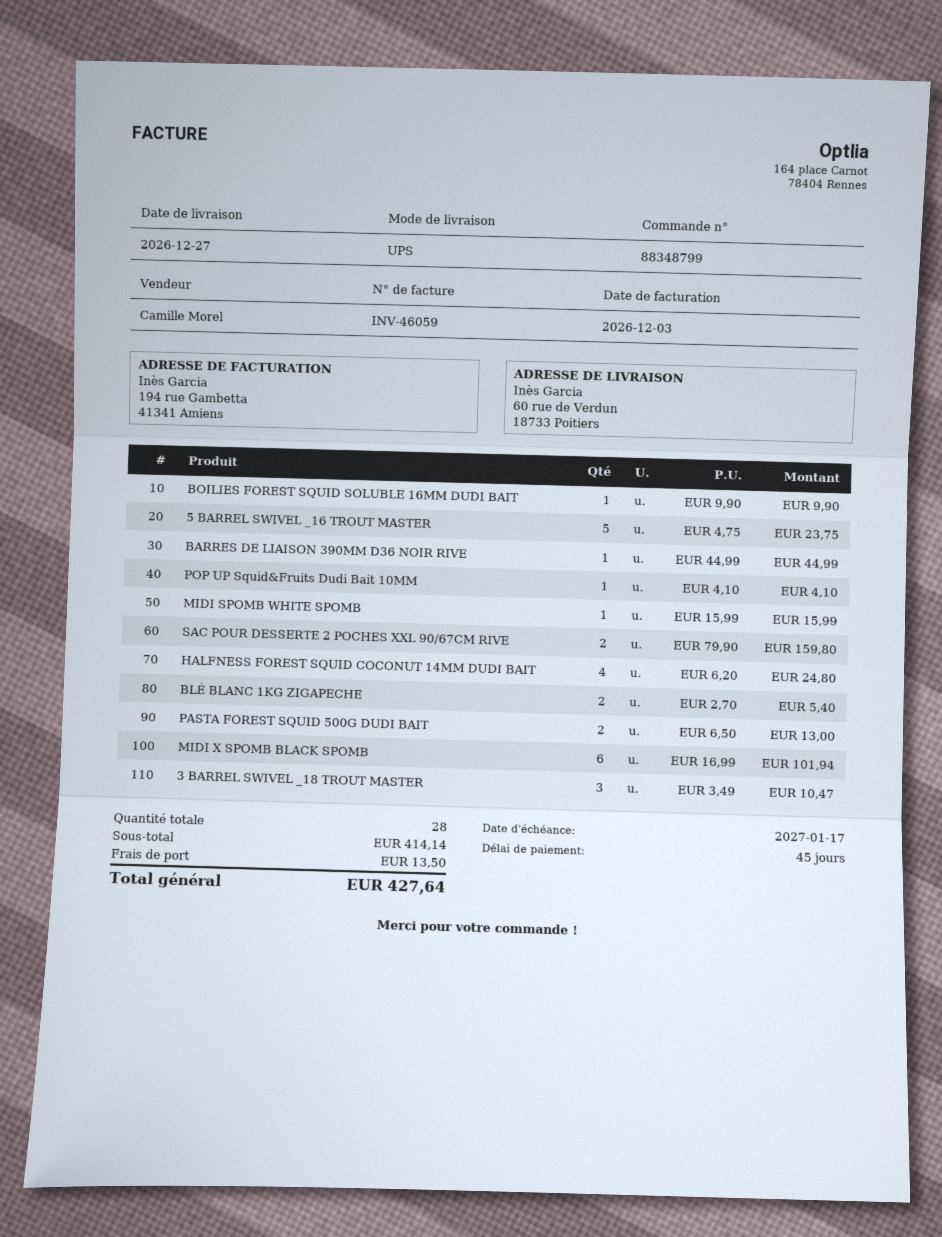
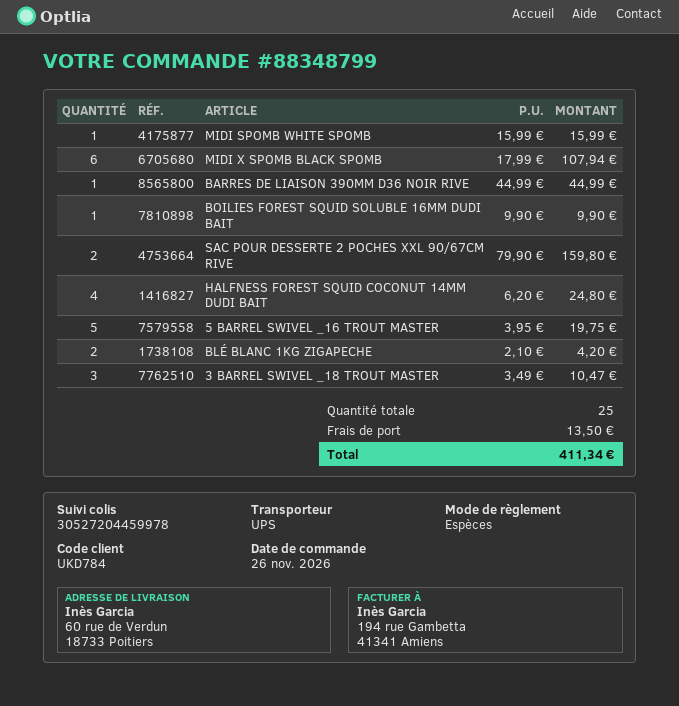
5 BARREL SWIVEL _16 TROUT MASTER: 5 x 4.75 = 23.75 -> 5 x 3.95 = 19.75
POP UP Squid&Fruits Dudi Bait 10MM: 1 x 4.10 = 4.10 -> none
BLÉ BLANC 1KG ZIGAPECHE: 2 x 2.70 = 5.40 -> 2 x 2.10 = 4.20
PASTA FOREST SQUID 500G DUDI BAIT: 2 x 6.50 = 13.00 -> none
MIDI X SPOMB BLACK SPOMB: 6 x 16.99 = 101.94 -> 6 x 17.99 = 107.94
total quantity: 28 -> 25
total: 427.64 -> 411.34

